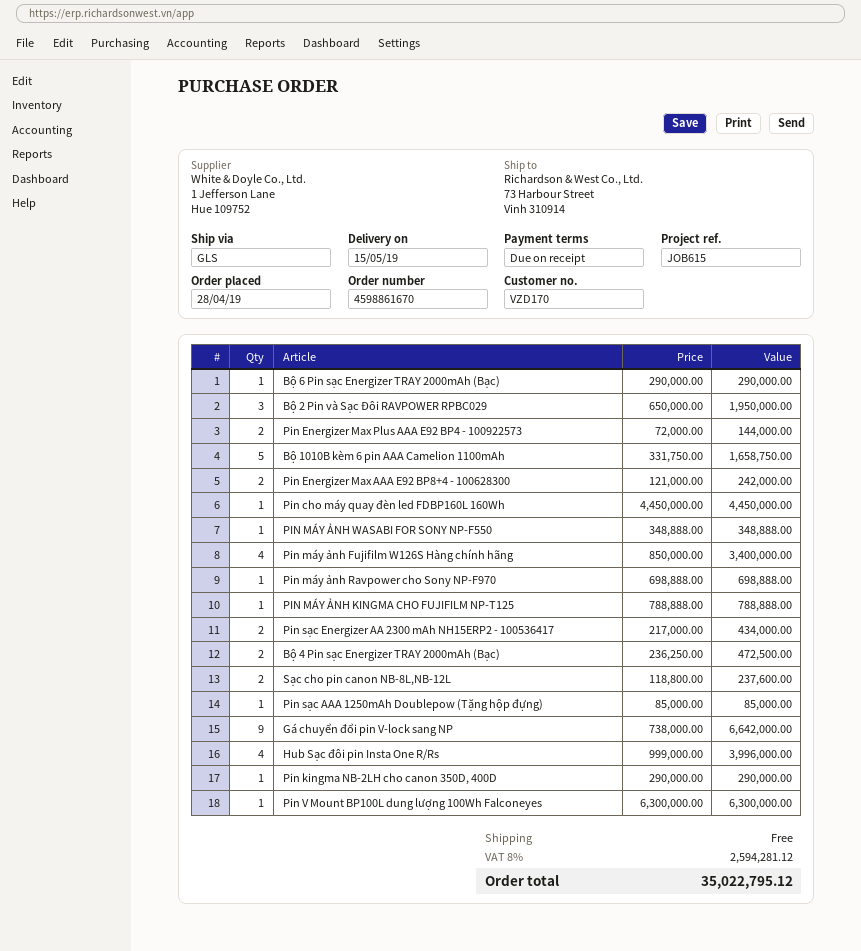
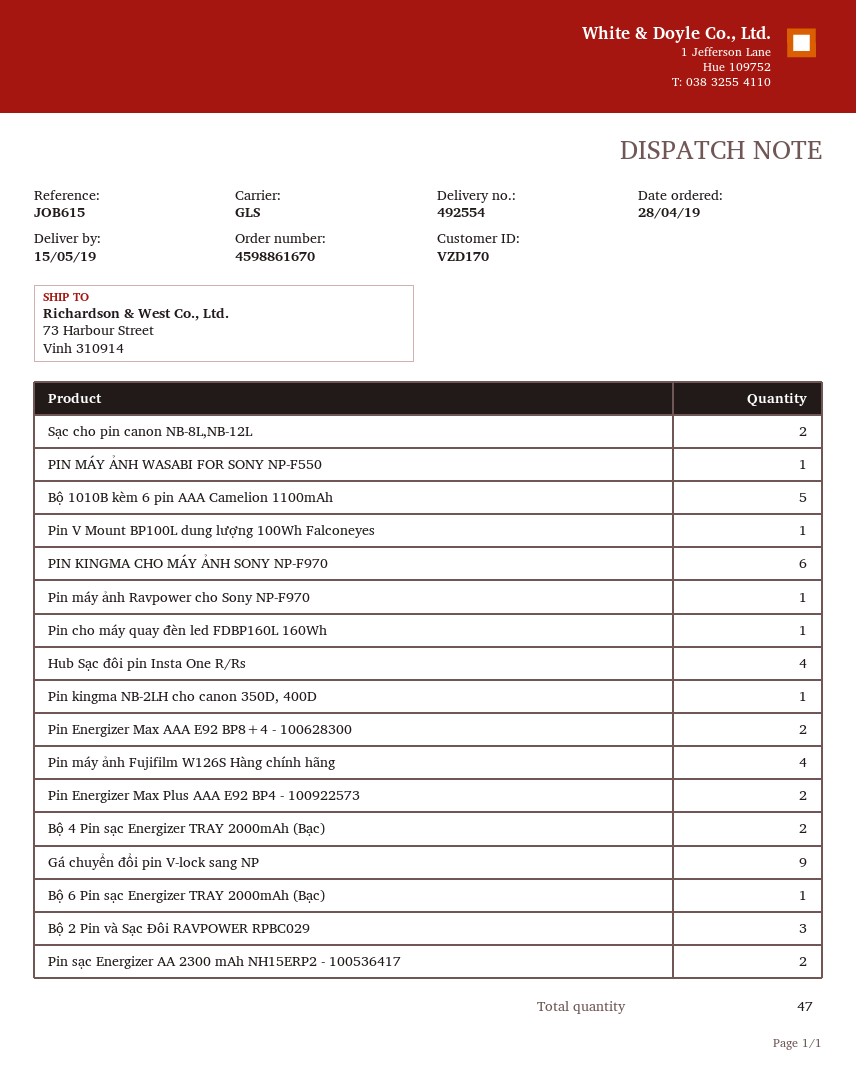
PIN MÁY ẢNH KINGMA CHO FUJIFILM NP-T125: 1 -> none
Pin sạc AAA 1250mAh Doublepow (Tặng hộp đựng): 1 -> none
PIN KINGMA CHO MÁY ẢNH SONY NP-F970: none -> 6

